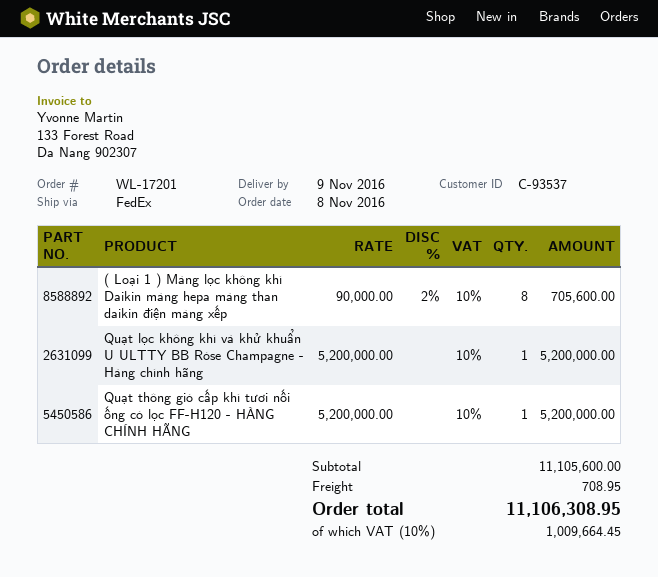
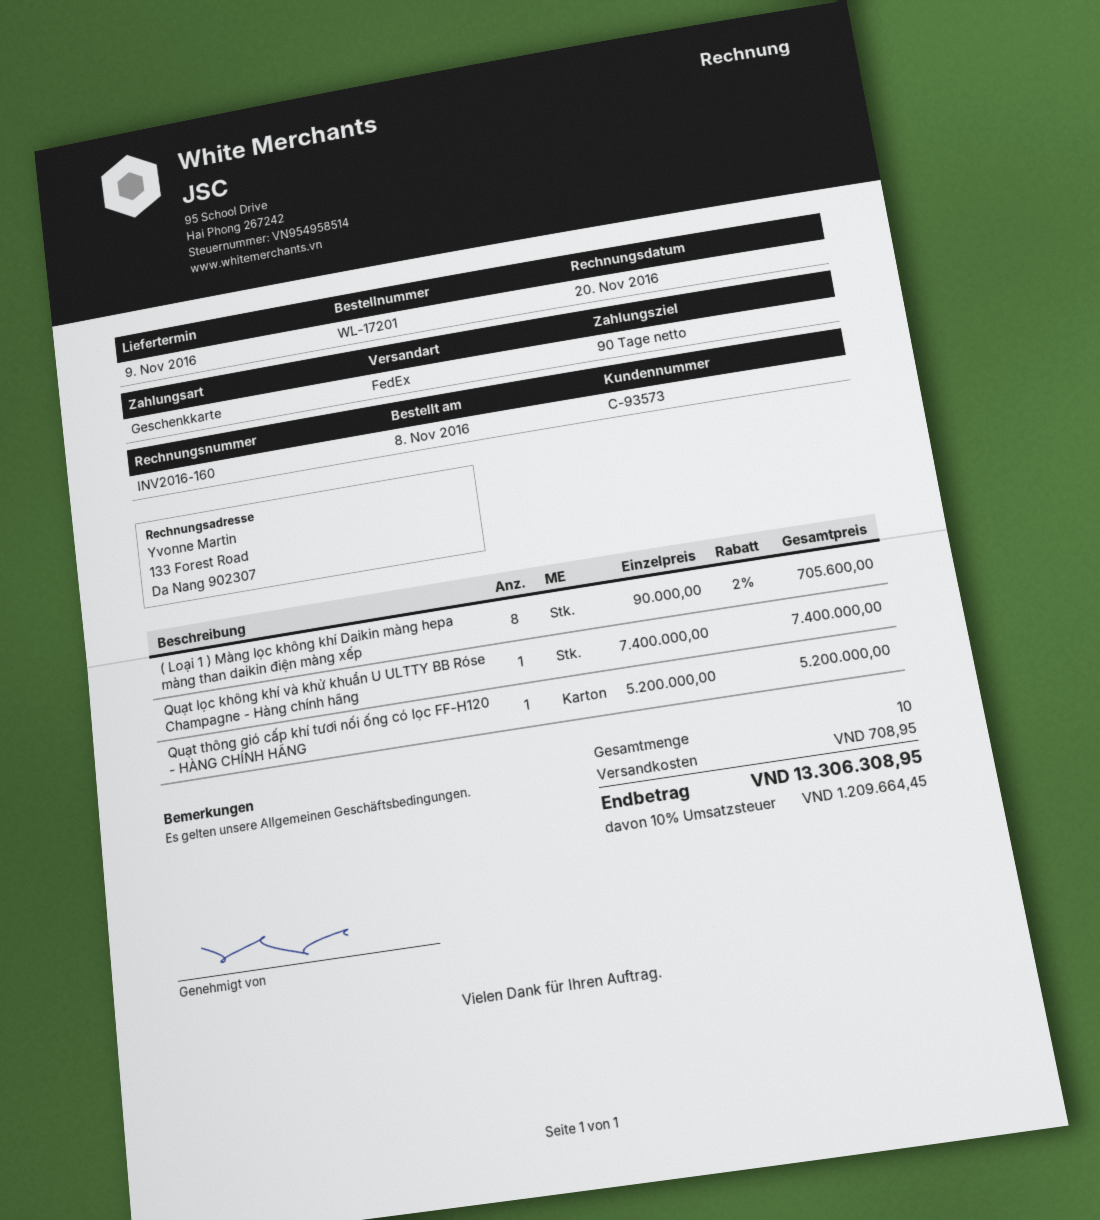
customer number: C-93537 -> C-93573
Quạt lọc không khí và khử khuẩn U ULTTY BB Róse Champagne - Hàng chính hãng: 1 x 5200000.00 = 5200000.00 -> 1 x 7400000.00 = 7400000.00
tax: 10% = 1009664.45 -> 10% = 1209664.45
total: 11106308.95 -> 13306308.95

